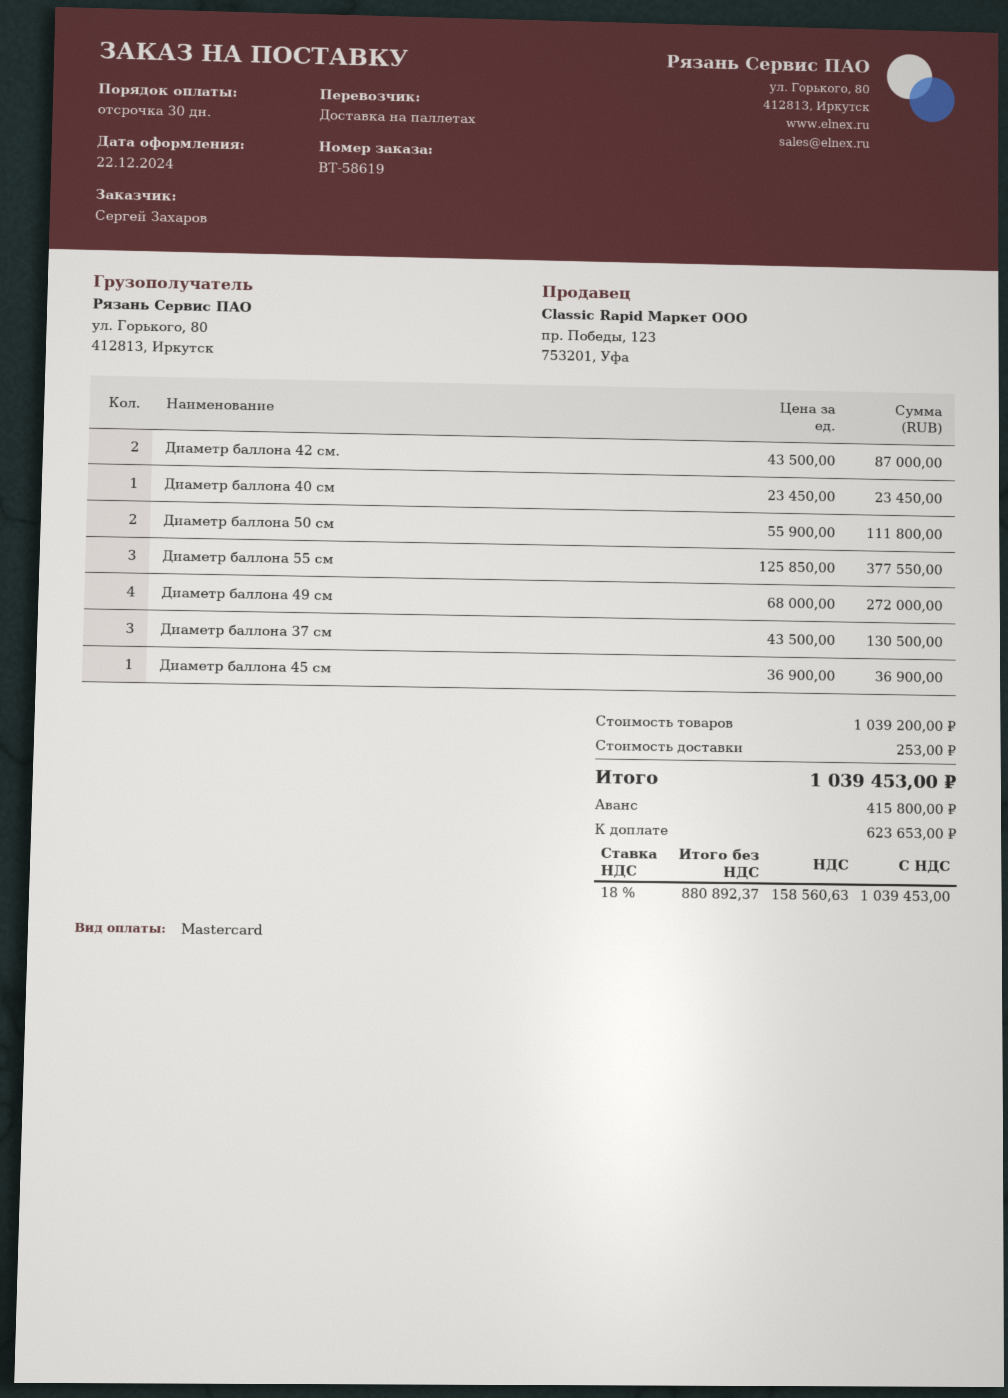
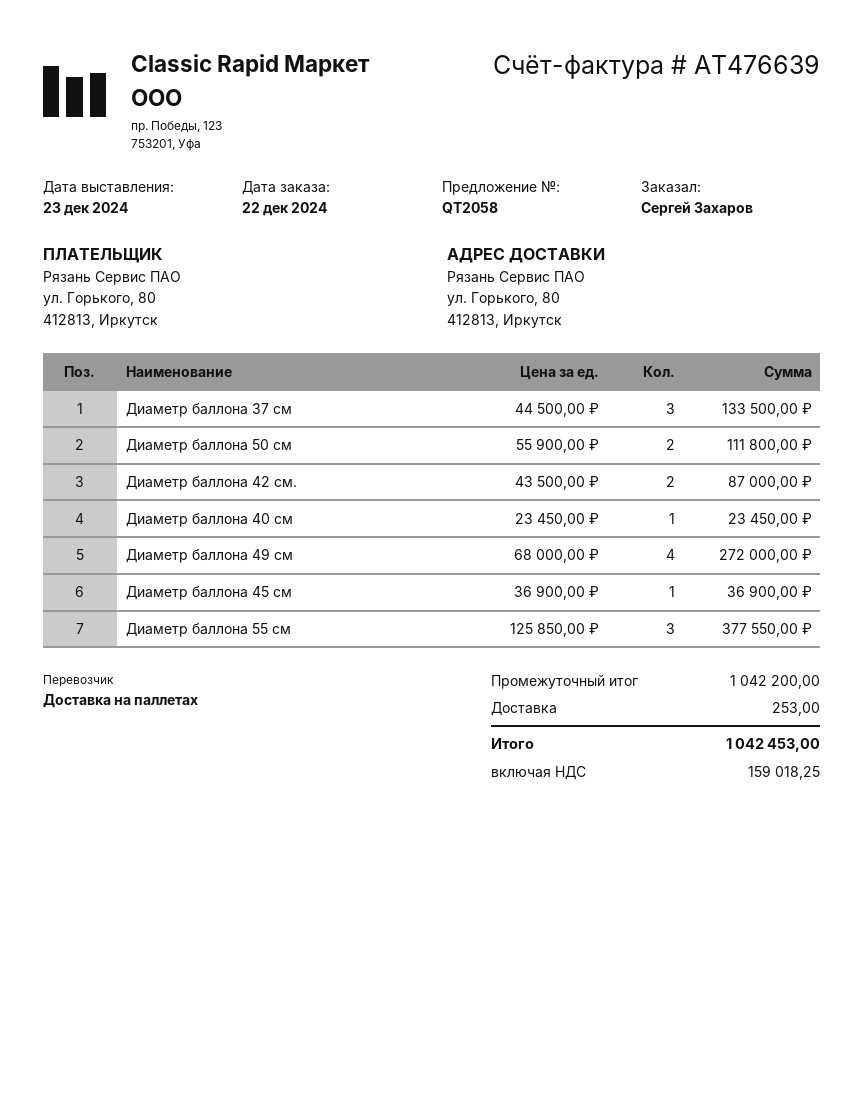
Диаметр баллона 37 см: 3 x 43500.00 = 130500.00 -> 3 x 44500.00 = 133500.00
subtotal: 1039200.00 -> 1042200.00
tax: 158560.63 -> 159018.25
total: 1039453.00 -> 1042453.00

